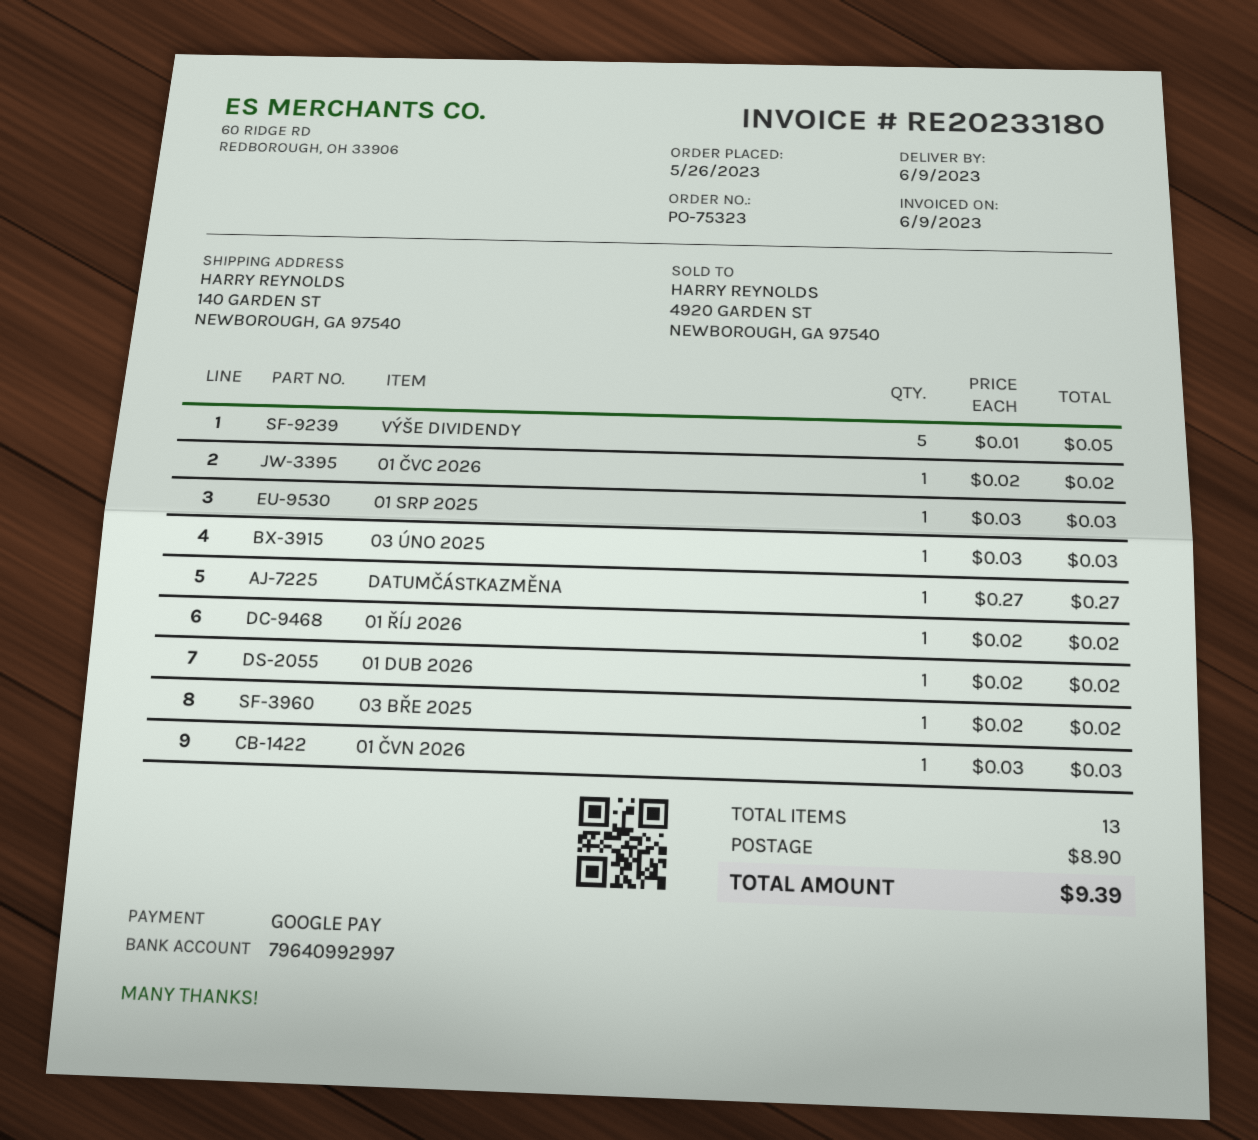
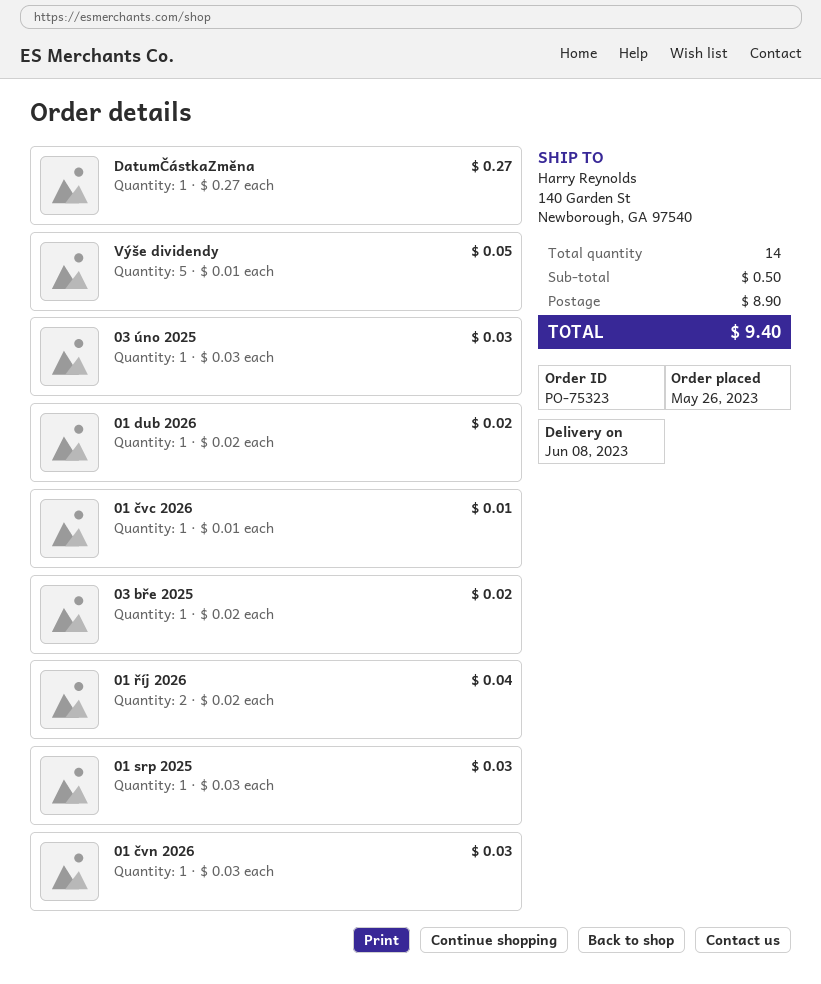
delivery date: 2023-06-09 -> 2023-06-08
01 ČVC 2026: 1 x 0.02 = 0.02 -> 1 x 0.01 = 0.01
01 ŘÍJ 2026: 1 x 0.02 = 0.02 -> 2 x 0.02 = 0.04
total quantity: 13 -> 14
total: 9.39 -> 9.40

